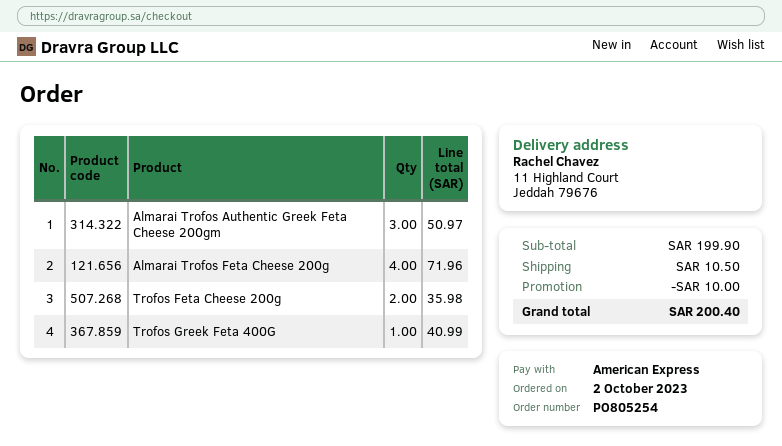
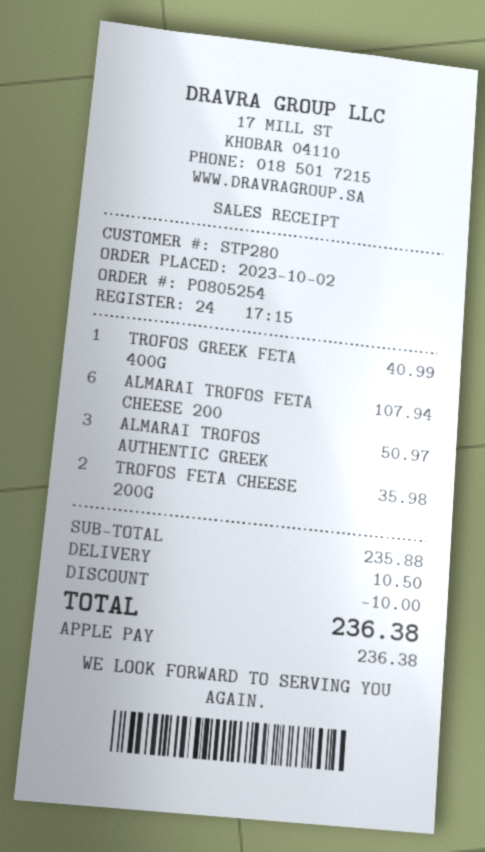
payment method: American Express -> Apple Pay
Almarai Trofos Feta Cheese 200g: 4 for 71.96 -> 6 for 107.94
subtotal: 199.90 -> 235.88
total: 200.40 -> 236.38

